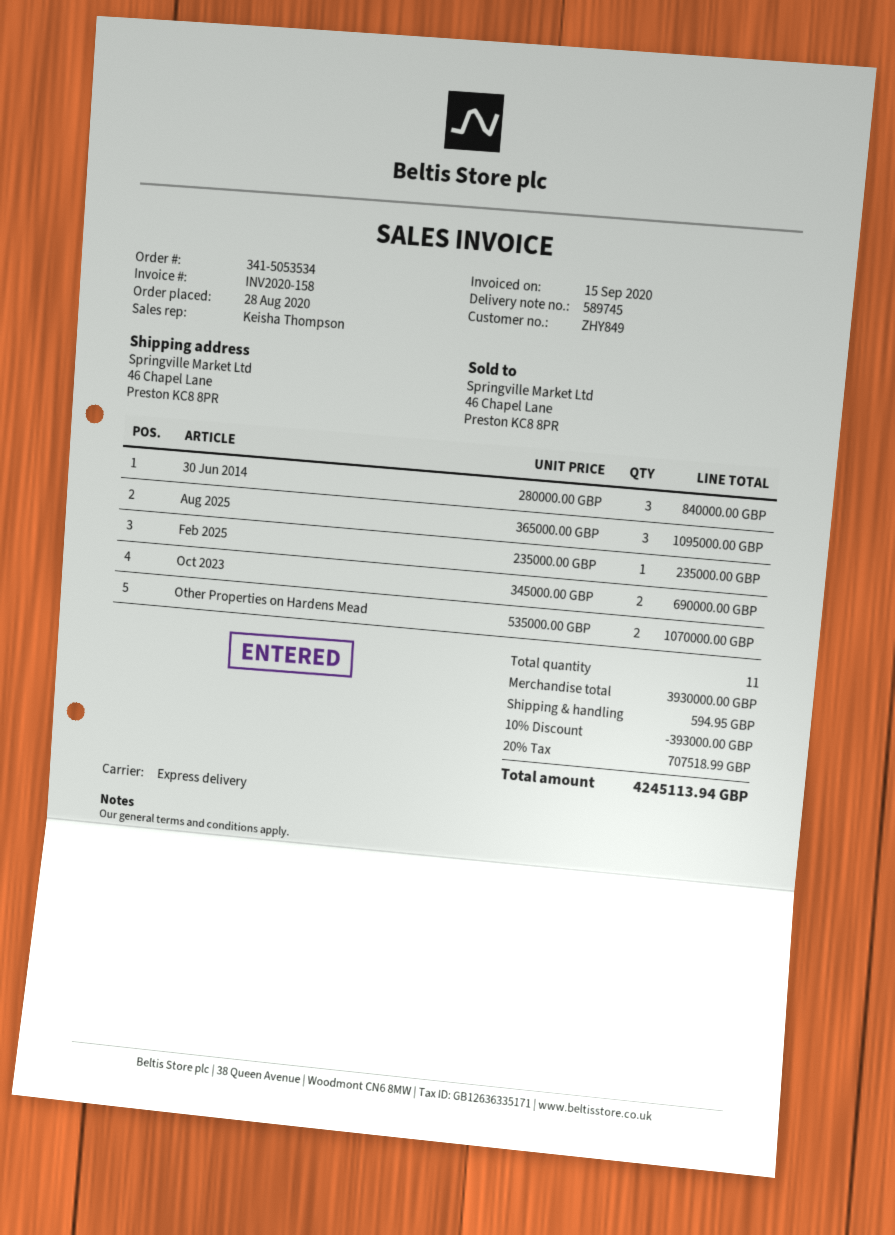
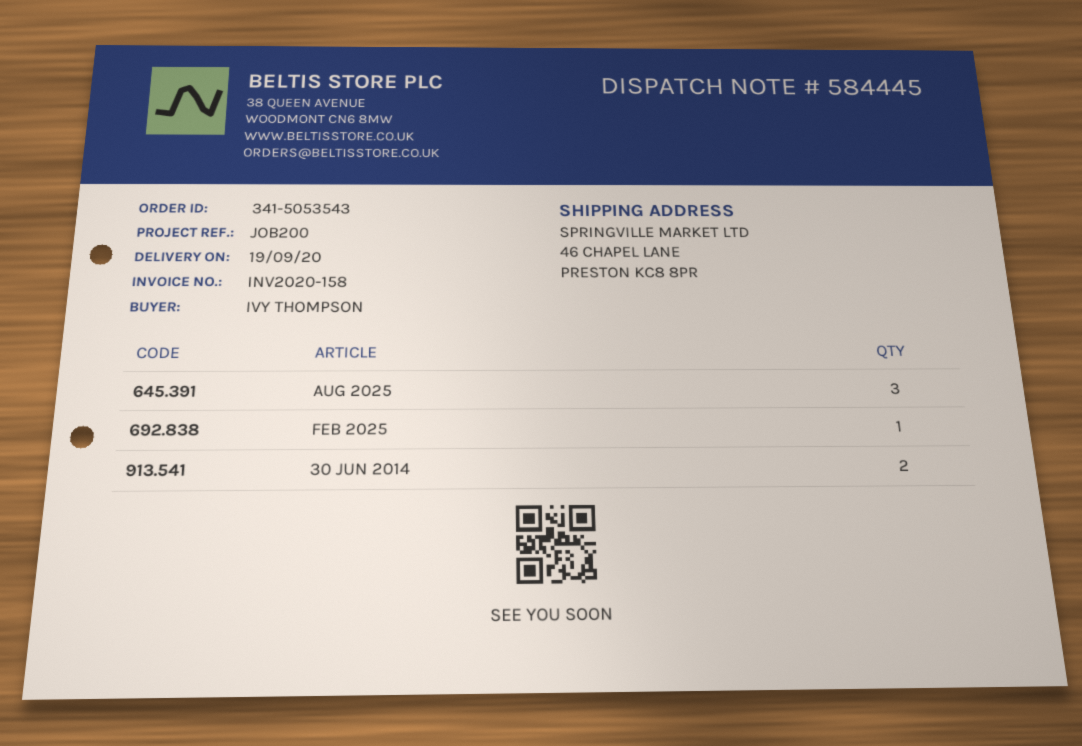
order number: 341-5053534 -> 341-5053543
delivery note number: 589745 -> 584445
30 Jun 2014: 3 -> 2
Oct 2023: 2 -> none
Other Properties on Hardens Mead: 2 -> none

